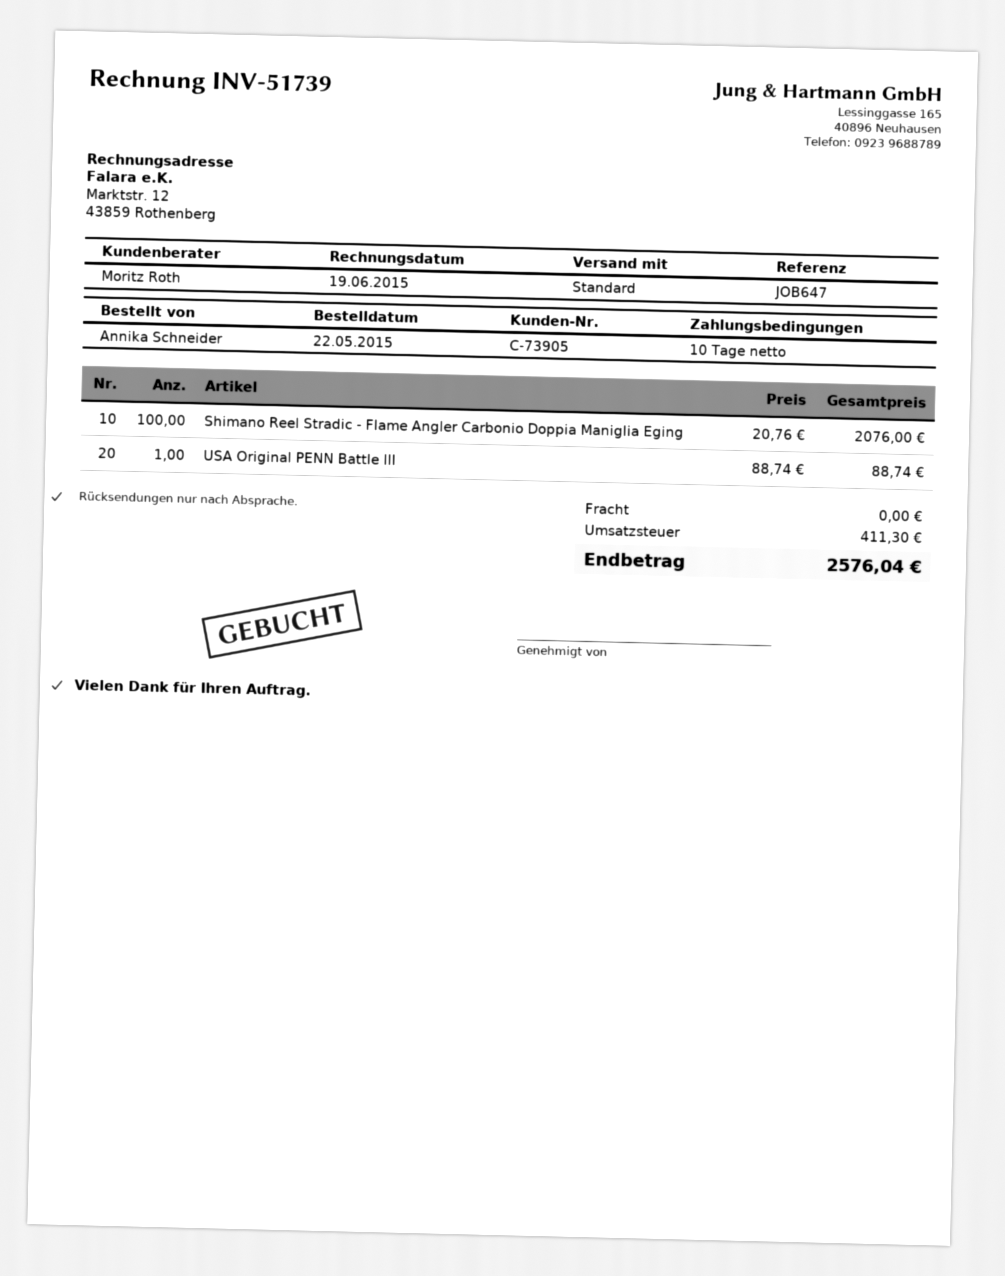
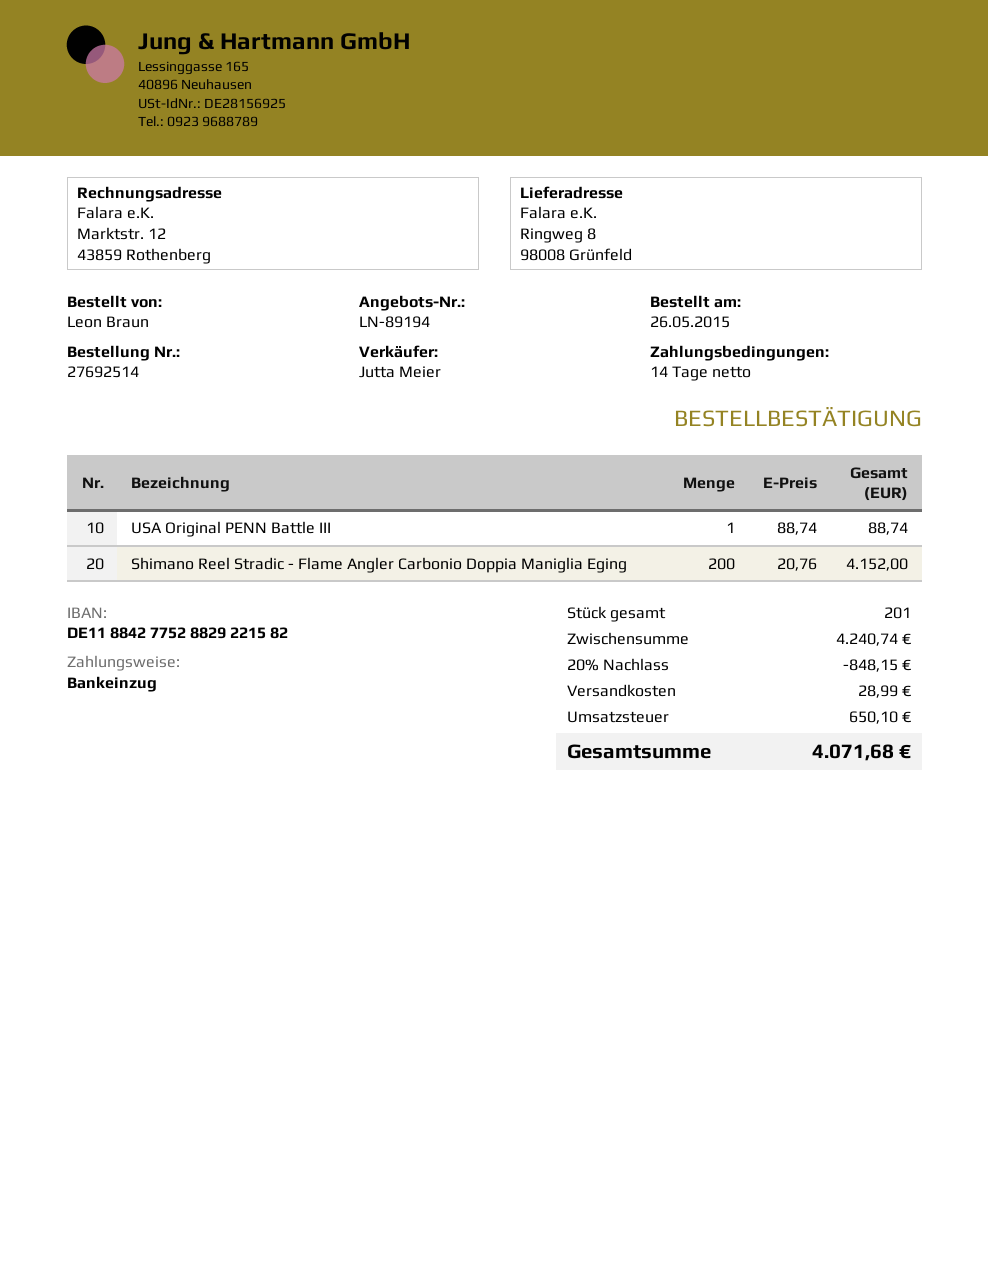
order date: 2015-05-22 -> 2015-05-26
payment terms: 10 days -> 14 days
ordered by: Annika Schneider -> Leon Braun
sales rep: Moritz Roth -> Jutta Meier
Shimano Reel Stradic - Flame Angler Carbonio Doppia Maniglia Eging: 100 x 20.76 = 2076.00 -> 200 x 20.76 = 4152.00
discount: none -> 20% = 848.15
shipping: 0.00 -> 28.99
tax: 411.30 -> 650.10
total: 2576.04 -> 4071.68

